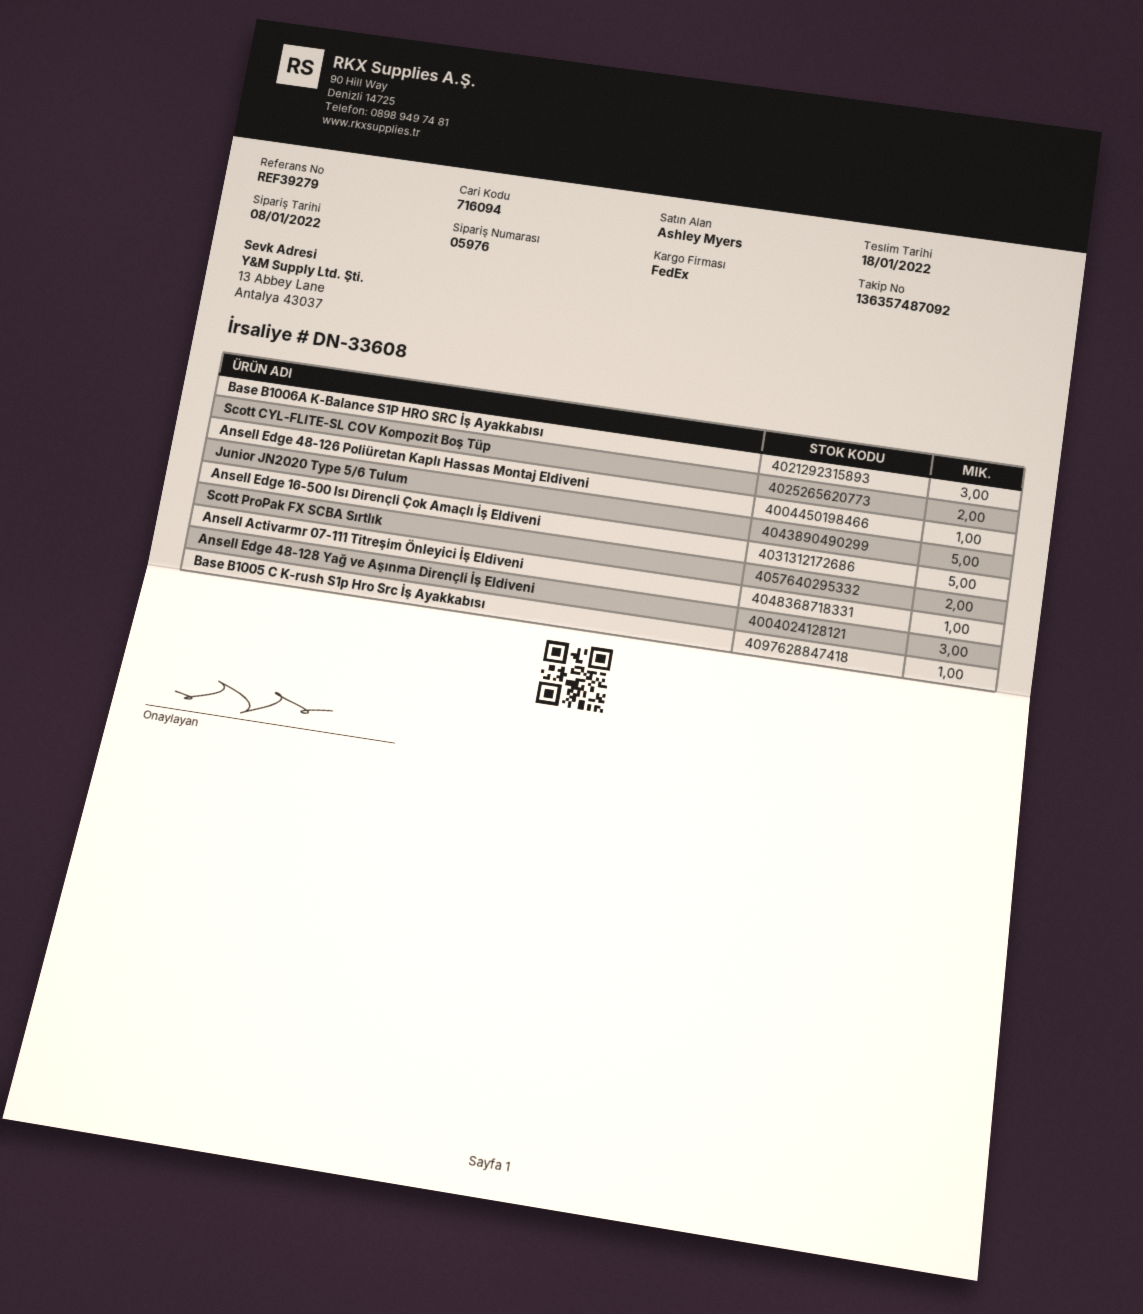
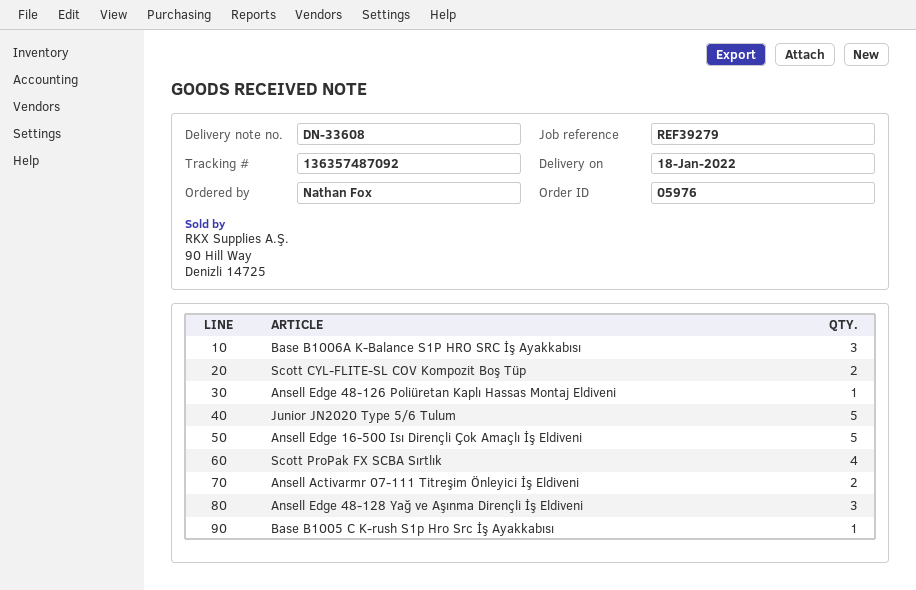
ordered by: Ashley Myers -> Nathan Fox
Scott ProPak FX SCBA Sırtlık: 2 -> 4
Ansell Activarmr 07-111 Titreşim Önleyici İş Eldiveni: 1 -> 2

